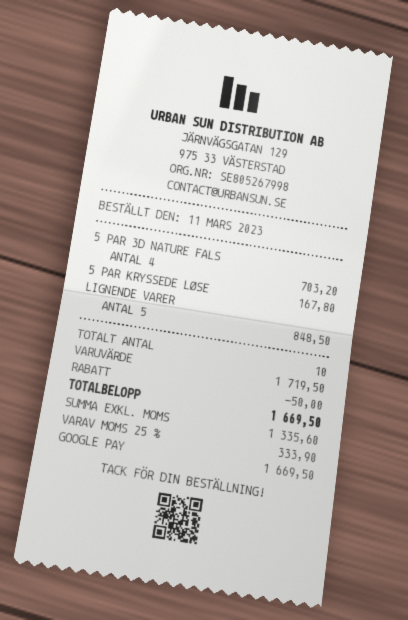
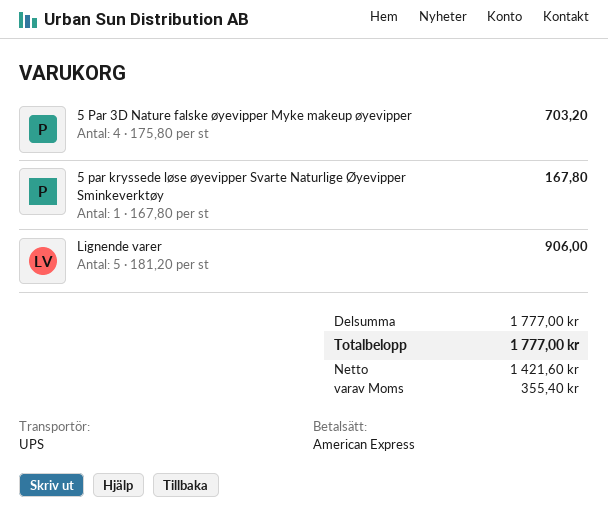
payment method: Google Pay -> American Express
LIGNENDE VARER: 5 for 848.50 -> 5 for 906.00
subtotal: 1719.50 -> 1777.00
discount: 50.00 -> none
net: 1335.60 -> 1421.60
tax: 333.90 -> 355.40
total: 1669.50 -> 1777.00

